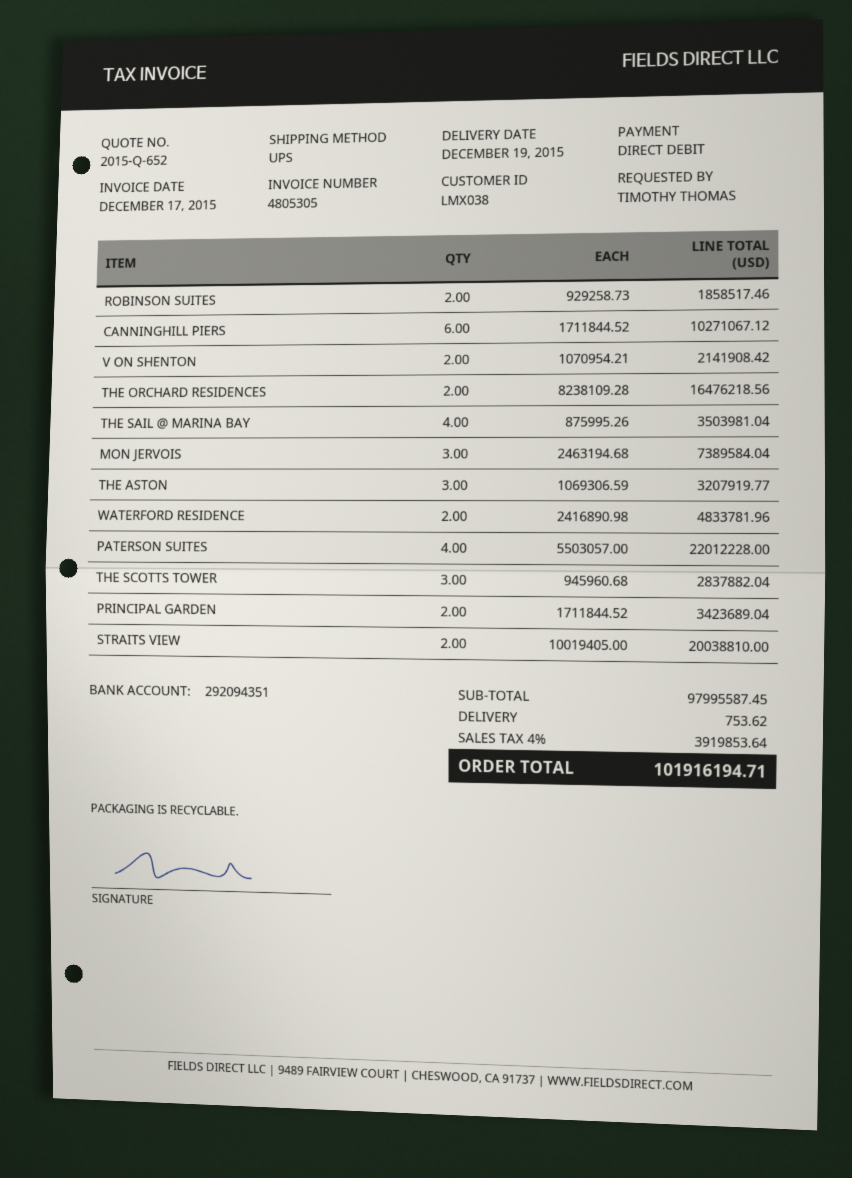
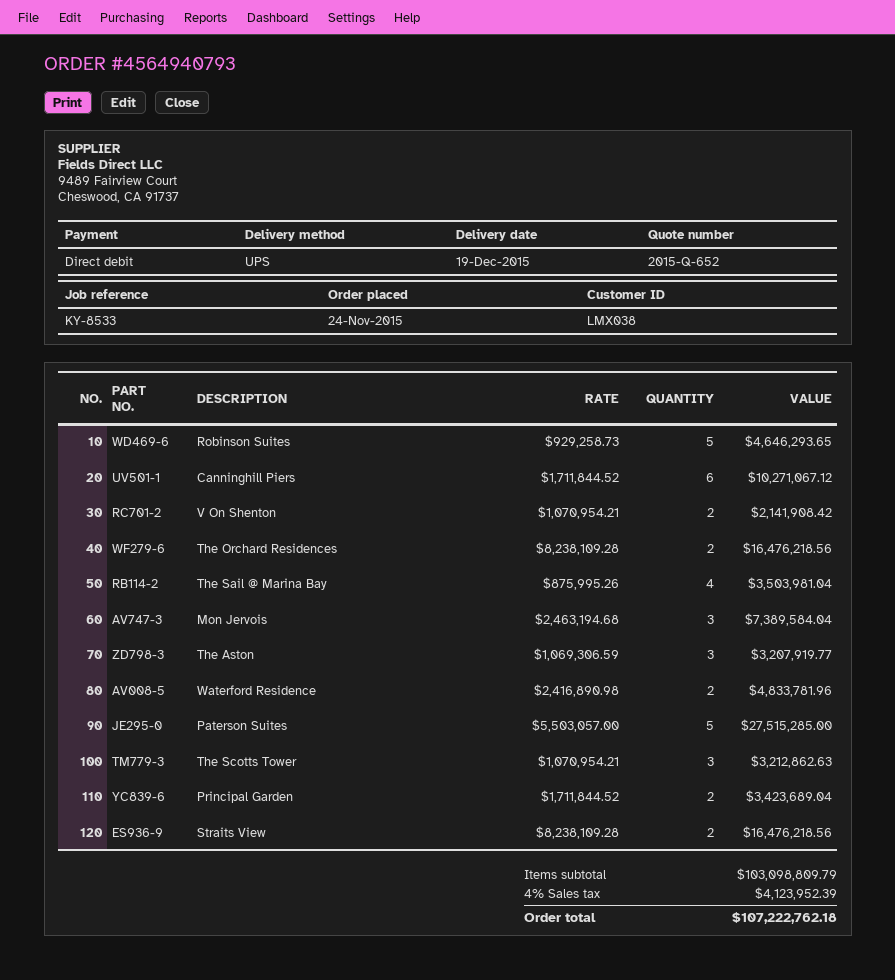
ROBINSON SUITES: 2 x 929258.73 = 1858517.46 -> 5 x 929258.73 = 4646293.65
PATERSON SUITES: 4 x 5503057.00 = 22012228.00 -> 5 x 5503057.00 = 27515285.00
THE SCOTTS TOWER: 3 x 945960.68 = 2837882.04 -> 3 x 1070954.21 = 3212862.63
STRAITS VIEW: 2 x 10019405.00 = 20038810.00 -> 2 x 8238109.28 = 16476218.56
subtotal: 97995587.45 -> 103098809.79
shipping: 753.62 -> none
tax: 4% = 3919853.64 -> 4% = 4123952.39
total: 101916194.71 -> 107222762.18

